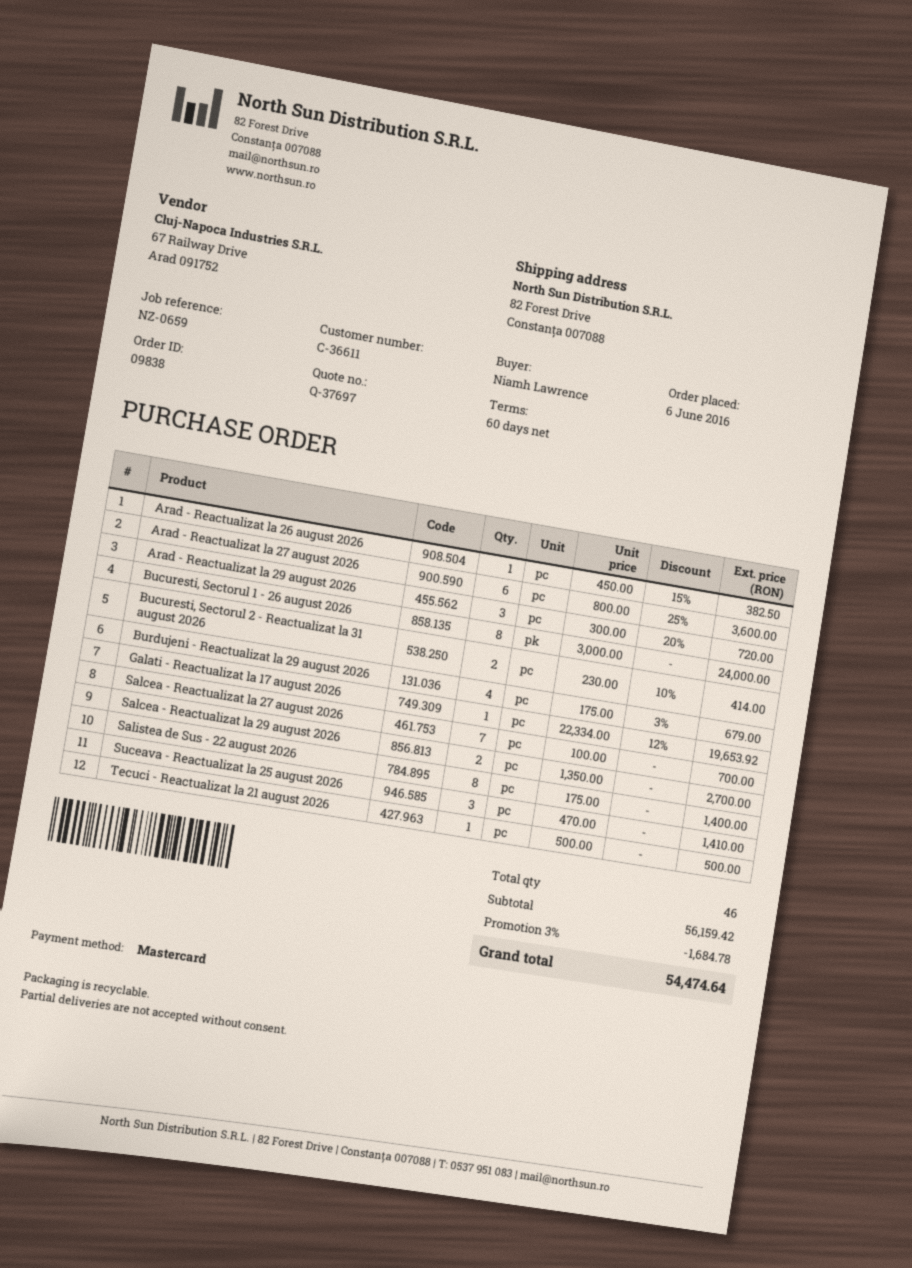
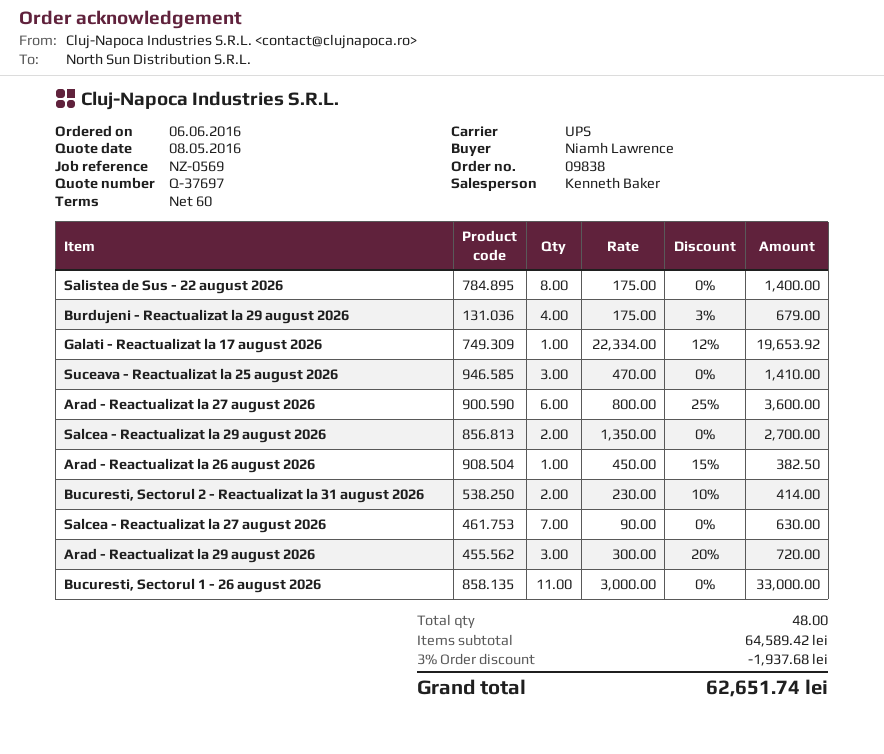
reference: NZ-0659 -> NZ-0569
Bucuresti, Sectorul 1 - 26 august 2026: 8 x 3000.00 = 24000.00 -> 11 x 3000.00 = 33000.00
Salcea - Reactualizat la 27 august 2026: 7 x 100.00 = 700.00 -> 7 x 90.00 = 630.00
Tecuci - Reactualizat la 21 august 2026: 1 x 500.00 = 500.00 -> none
total quantity: 46 -> 48
subtotal: 56159.42 -> 64589.42
discount: 3% = 1684.78 -> 3% = 1937.68
total: 54474.64 -> 62651.74

